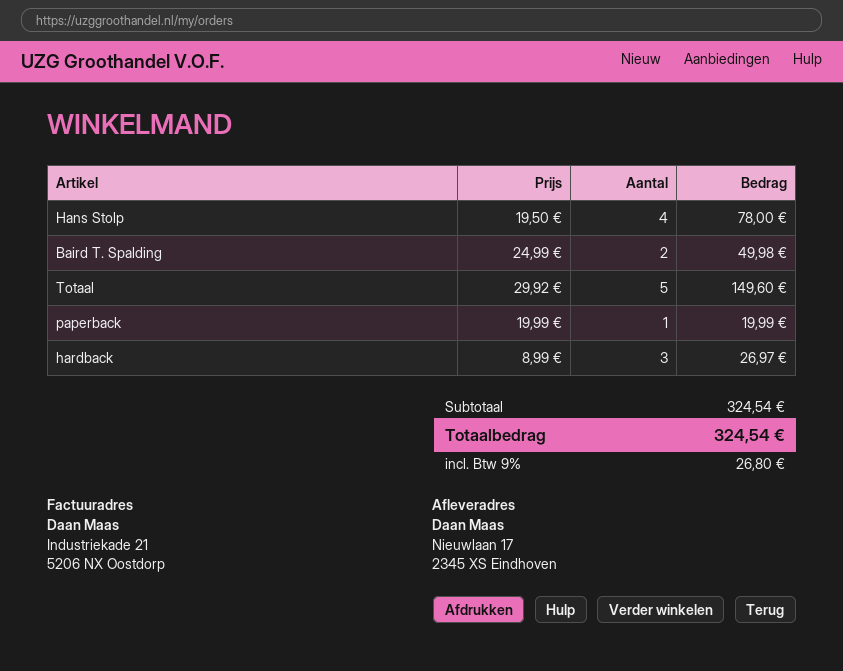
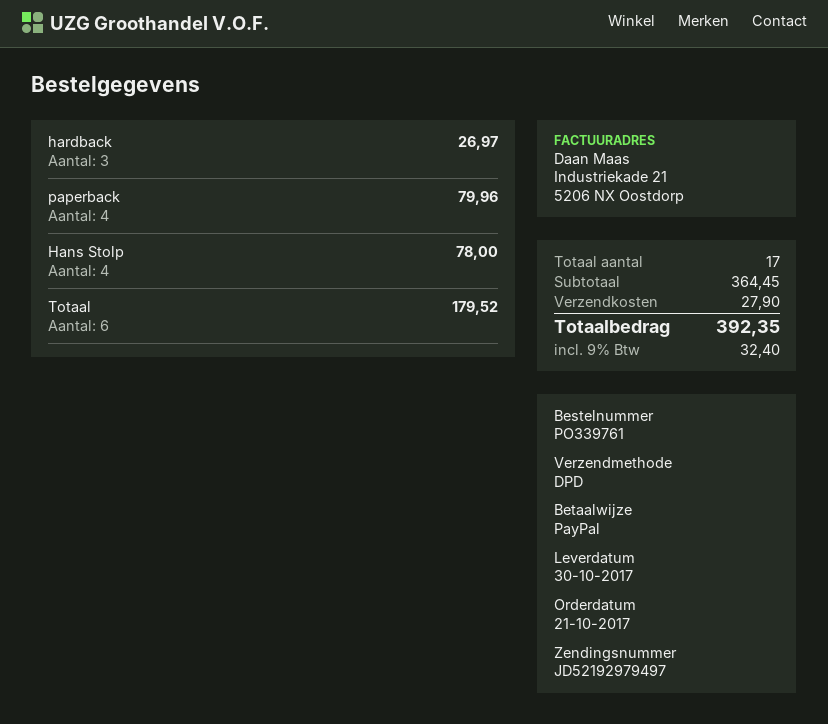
Baird T. Spalding: 2 for 49.98 -> none
Totaal: 5 for 149.60 -> 6 for 179.52
paperback: 1 for 19.99 -> 4 for 79.96
subtotal: 324.54 -> 364.45
shipping: none -> 27.90
tax: 9% = 26.80 -> 9% = 32.40
total: 324.54 -> 392.35

